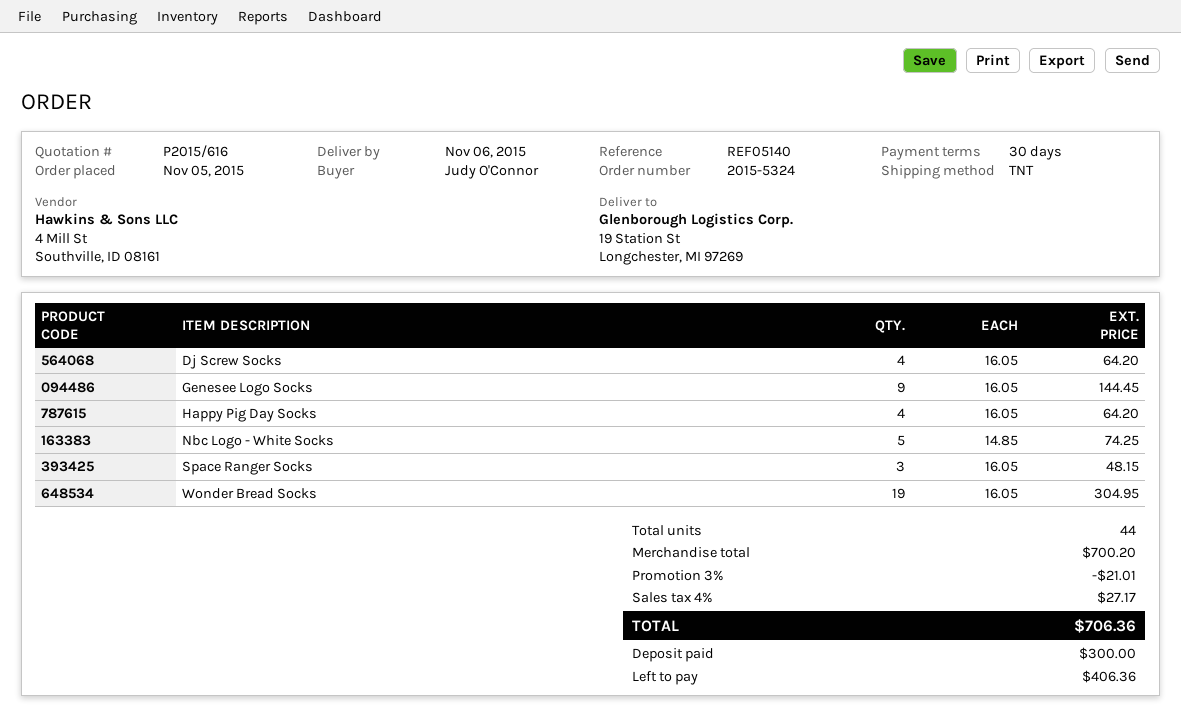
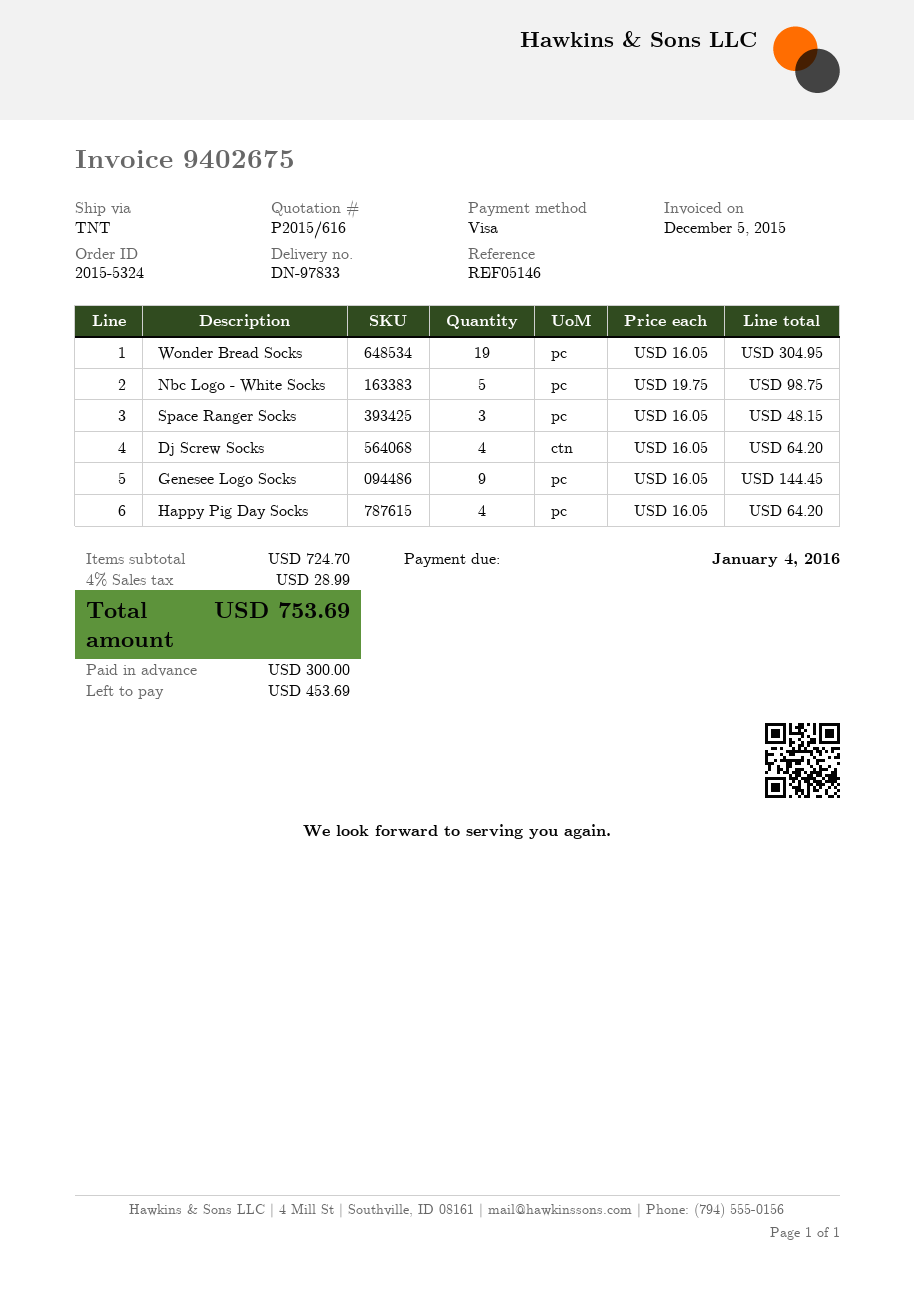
reference: REF05140 -> REF05146
Nbc Logo - White Socks: 5 x 14.85 = 74.25 -> 5 x 19.75 = 98.75
subtotal: 700.20 -> 724.70
discount: 3% = 21.01 -> none
tax: 4% = 27.17 -> 4% = 28.99
total: 706.36 -> 753.69
balance: 406.36 -> 453.69

